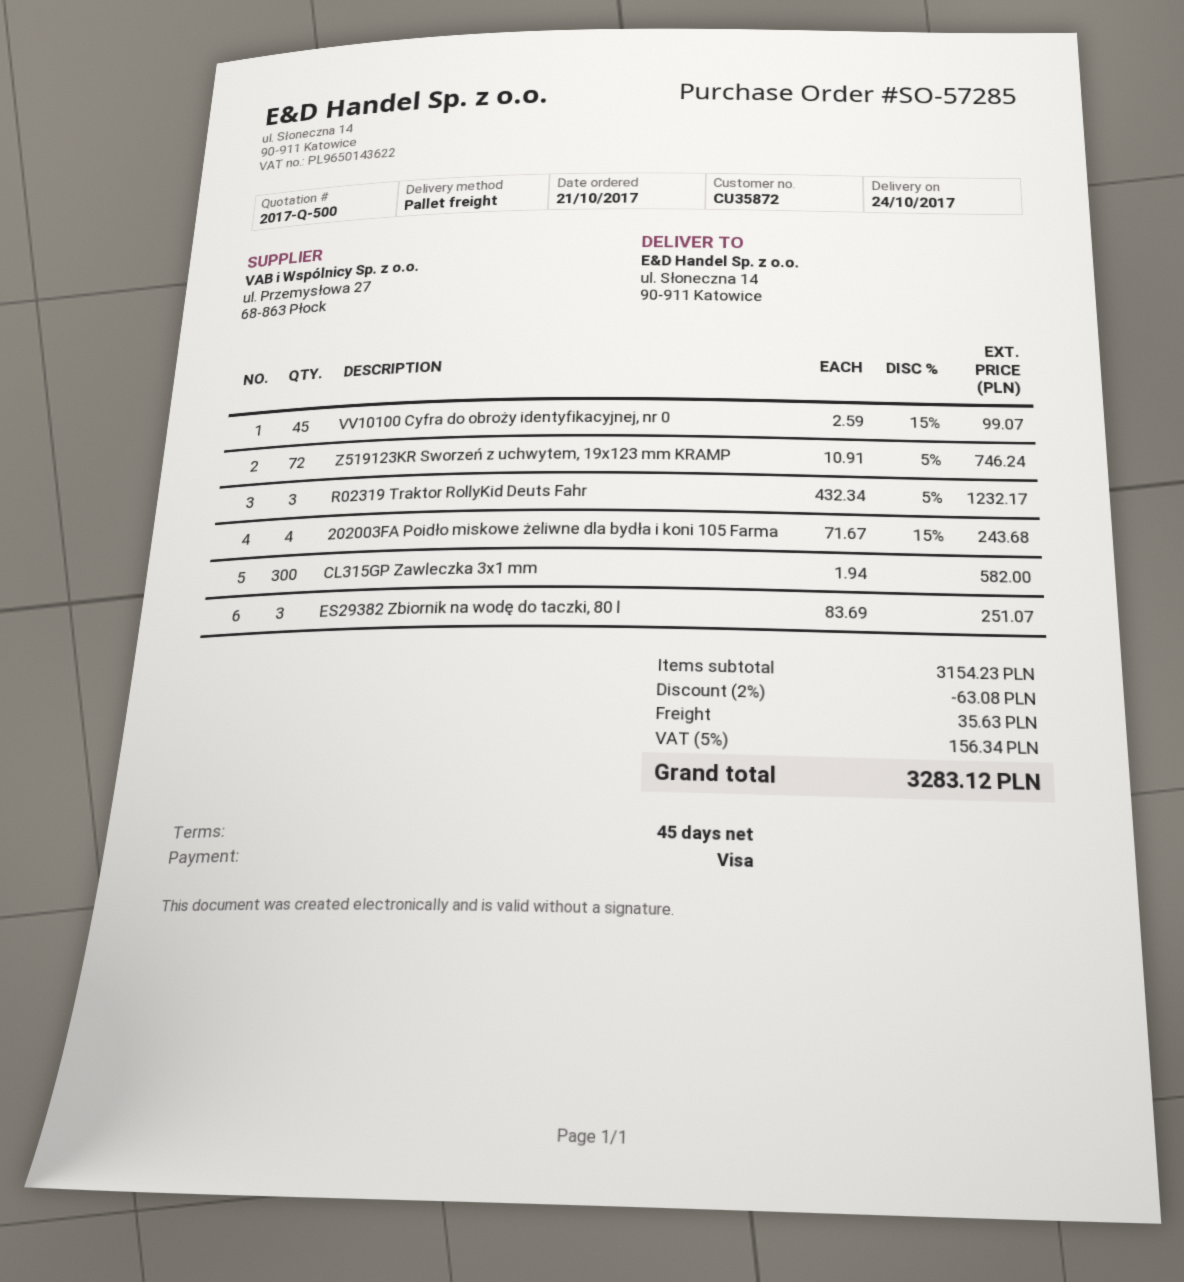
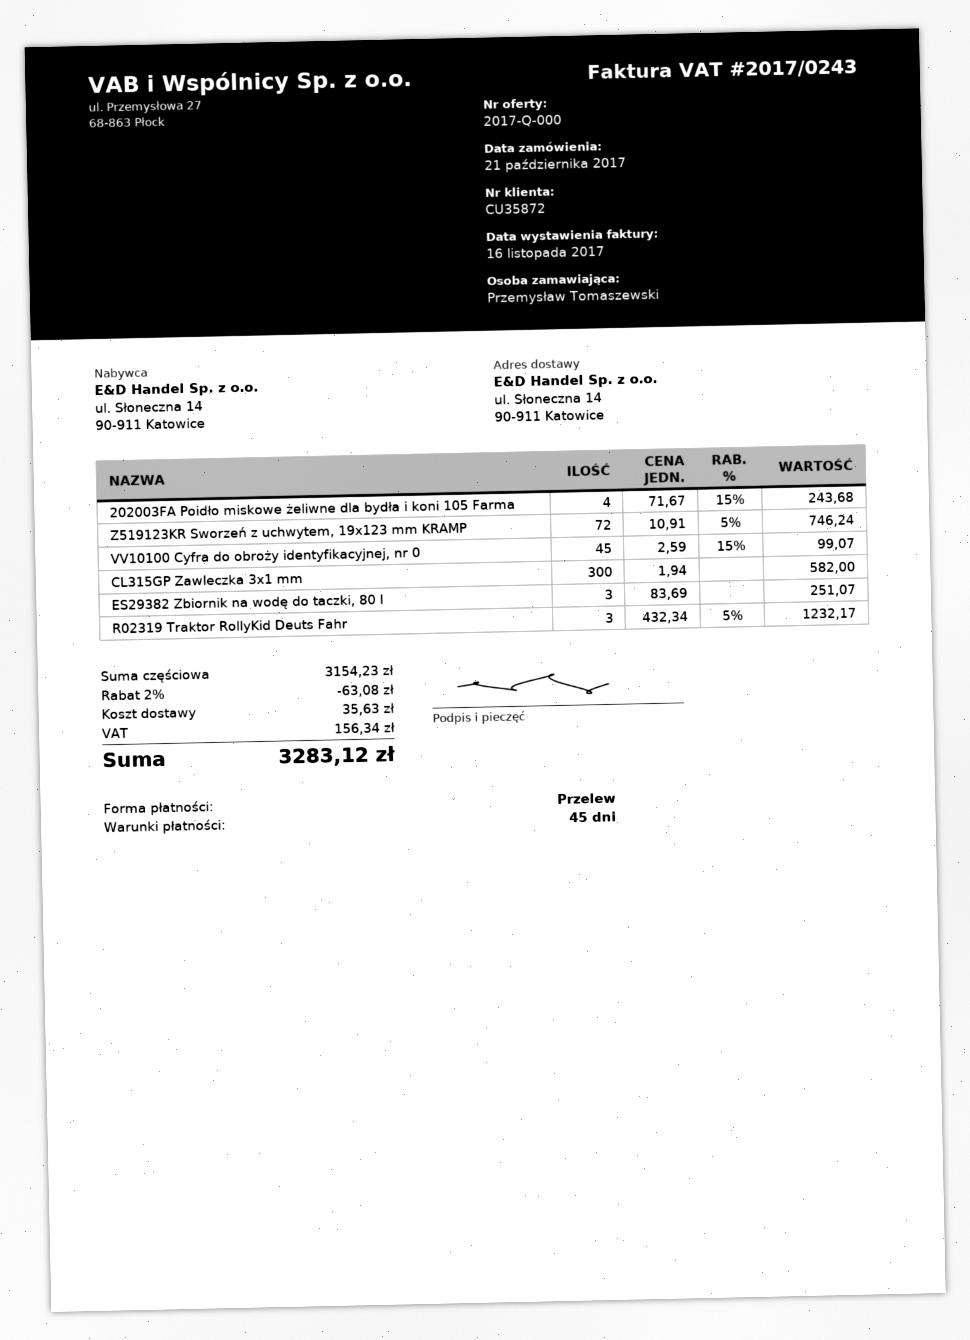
quote number: 2017-Q-500 -> 2017-Q-000
payment method: Visa -> bank transfer

